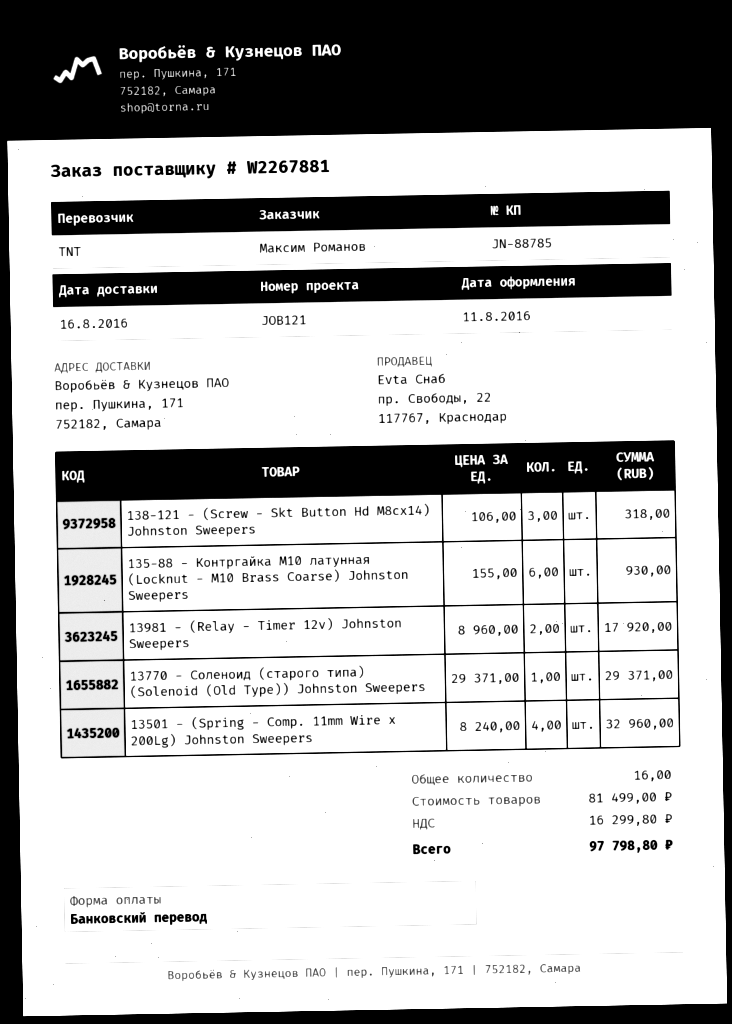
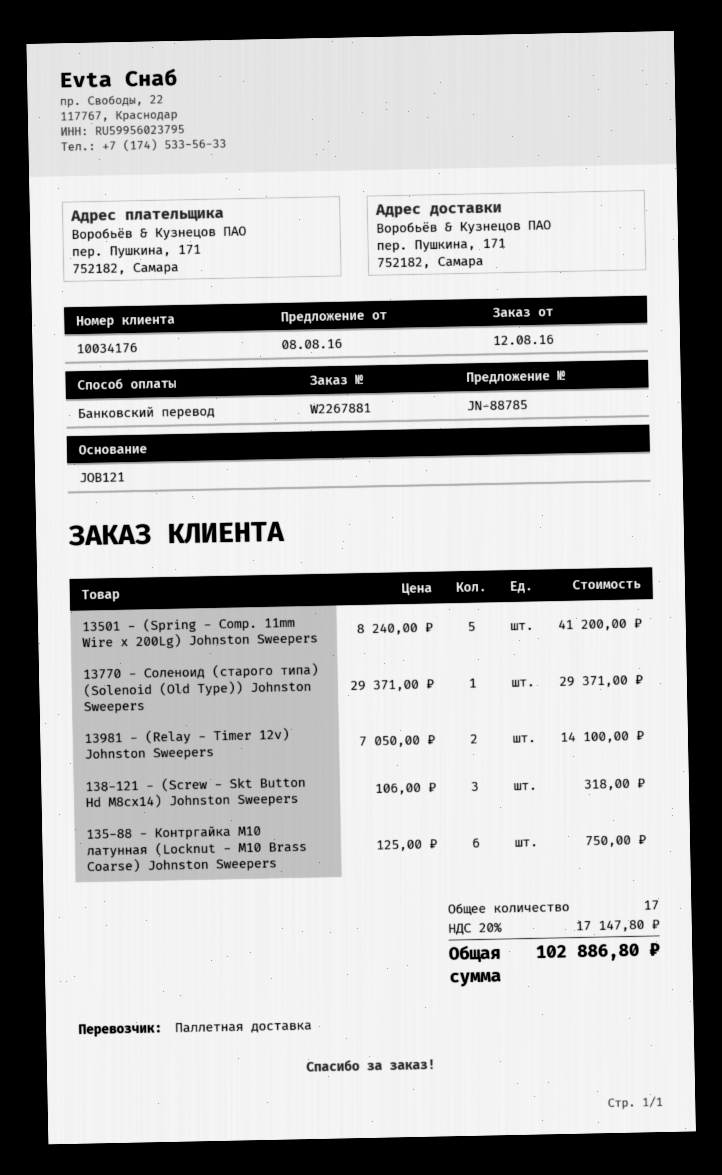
order date: 2016-08-11 -> 2016-08-12
shipping method: TNT -> pallet freight
135-88 - Контргайка M10 латунная (Locknut - M10 Brass Coarse) Johnston Sweepers: 6 x 155.00 = 930.00 -> 6 x 125.00 = 750.00
13981 - (Relay - Timer 12v) Johnston Sweepers: 2 x 8960.00 = 17920.00 -> 2 x 7050.00 = 14100.00
13501 - (Spring - Comp. 11mm Wire x 200Lg) Johnston Sweepers: 4 x 8240.00 = 32960.00 -> 5 x 8240.00 = 41200.00
total quantity: 16 -> 17
tax: 16299.80 -> 17147.80
total: 97798.80 -> 102886.80

